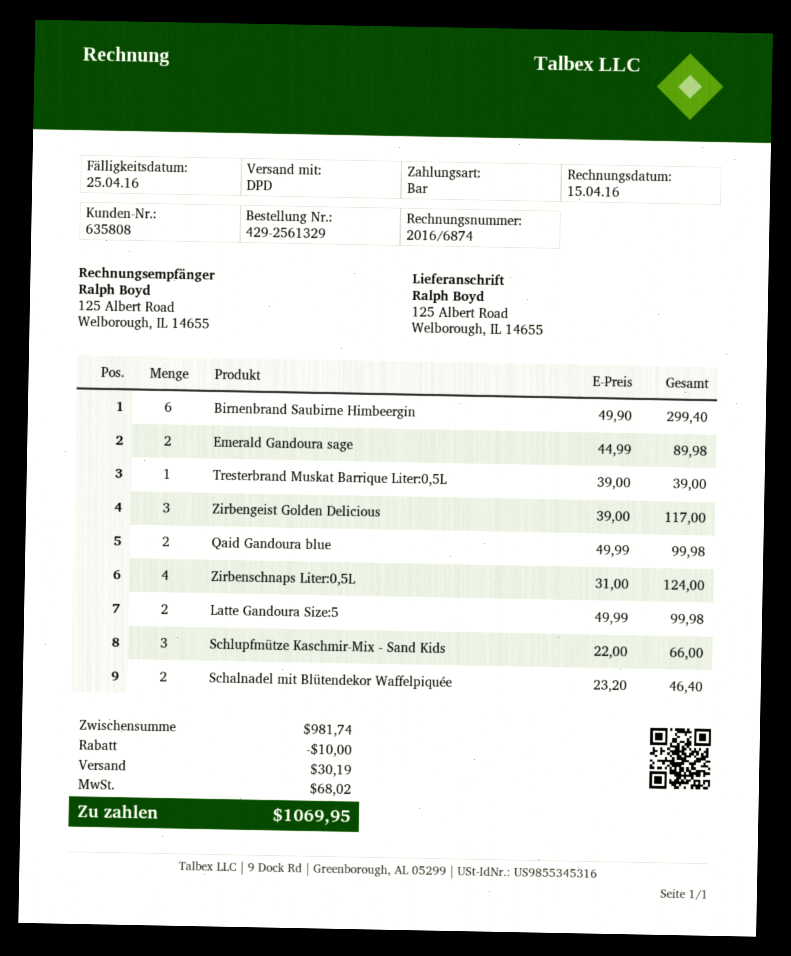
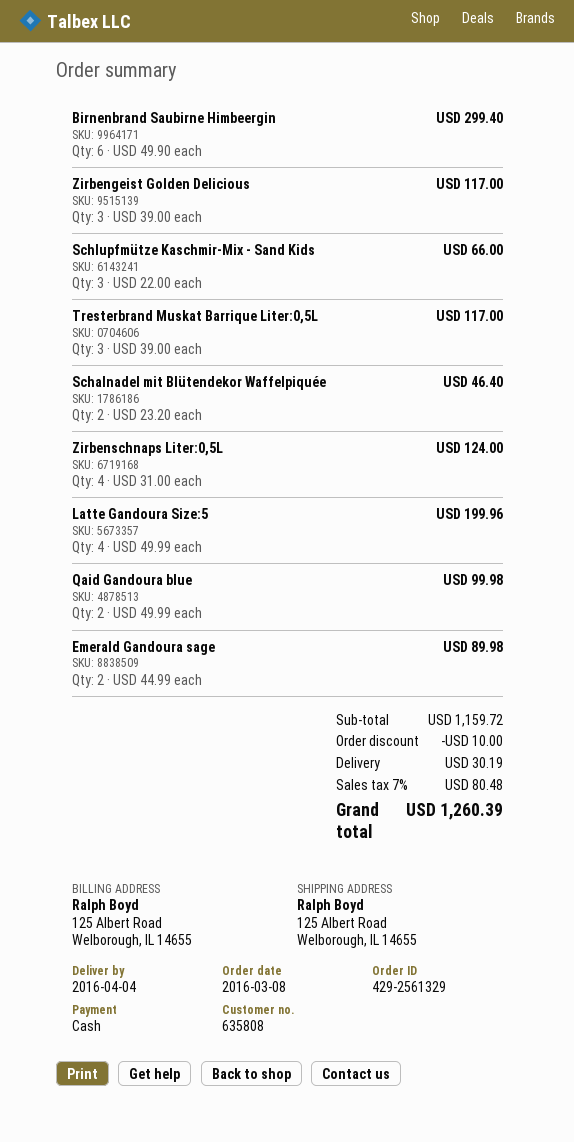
Tresterbrand Muskat Barrique Liter:0,5L: 1 x 39.00 = 39.00 -> 3 x 39.00 = 117.00
Latte Gandoura Size:5: 2 x 49.99 = 99.98 -> 4 x 49.99 = 199.96
subtotal: 981.74 -> 1159.72
tax: 68.02 -> 80.48
total: 1069.95 -> 1260.39

